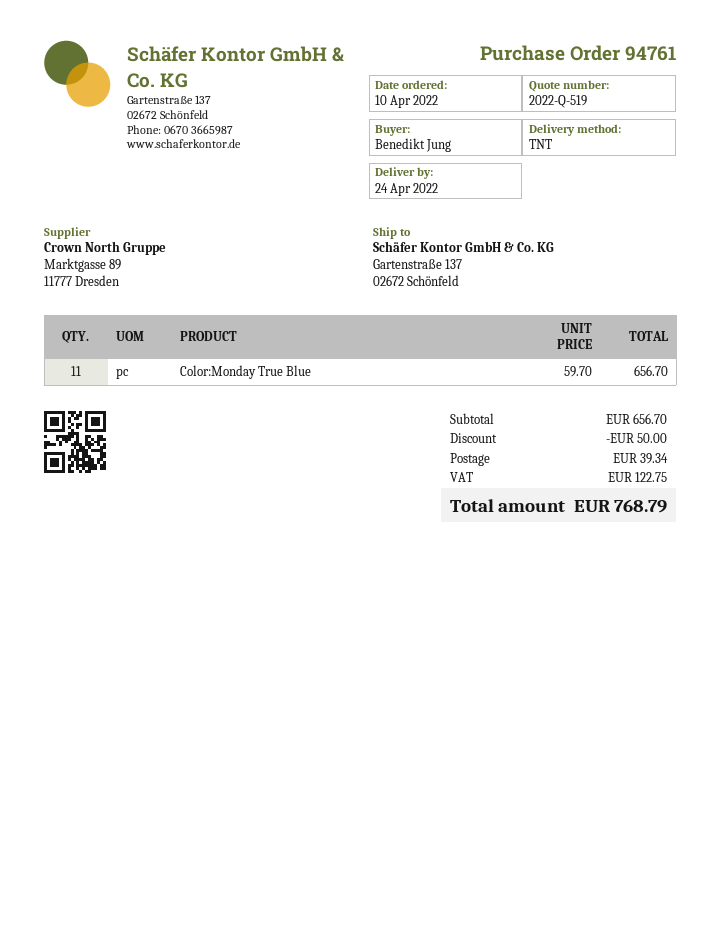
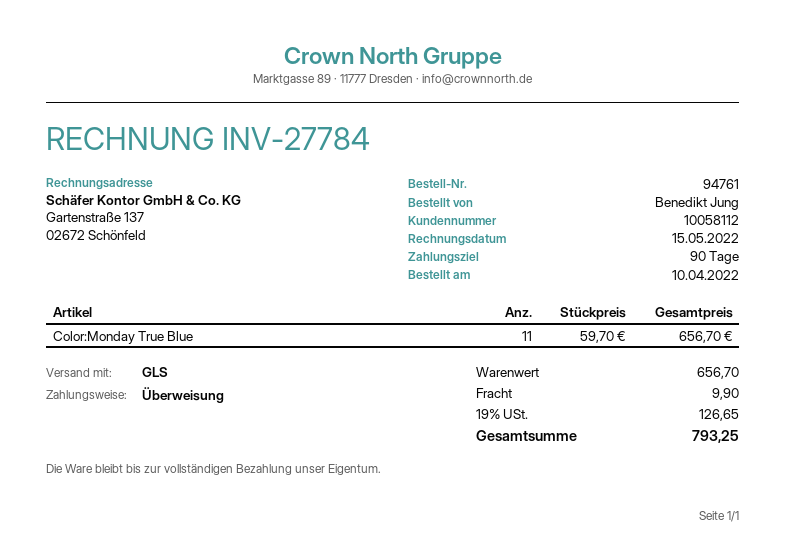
shipping method: TNT -> GLS
discount: 50.00 -> none
shipping: 39.34 -> 9.90
tax: 122.75 -> 126.65
total: 768.79 -> 793.25

